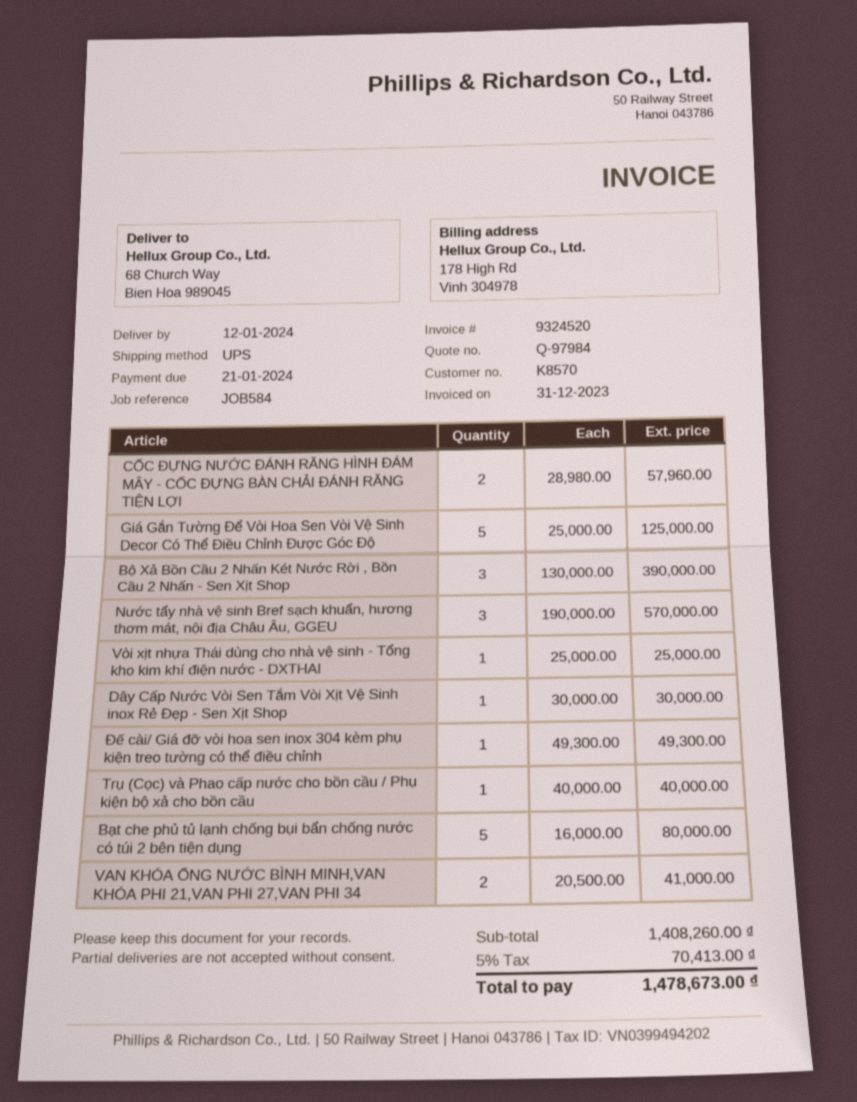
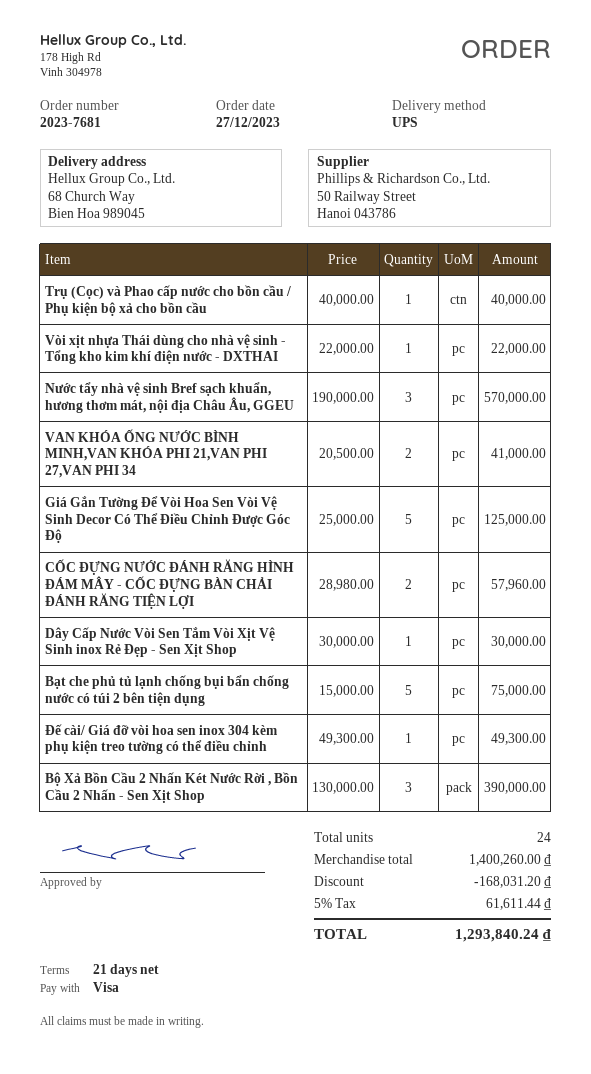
Vòi xịt nhựa Thái dùng cho nhà vệ sinh - Tổng kho kim khí điện nước - DXTHAI: 1 x 25000.00 = 25000.00 -> 1 x 22000.00 = 22000.00
Bạt che phủ tủ lạnh chống bụi bẩn chống nước có túi 2 bên tiện dụng: 5 x 16000.00 = 80000.00 -> 5 x 15000.00 = 75000.00
subtotal: 1408260.00 -> 1400260.00
discount: none -> 168031.20
tax: 5% = 70413.00 -> 5% = 61611.44
total: 1478673.00 -> 1293840.24

